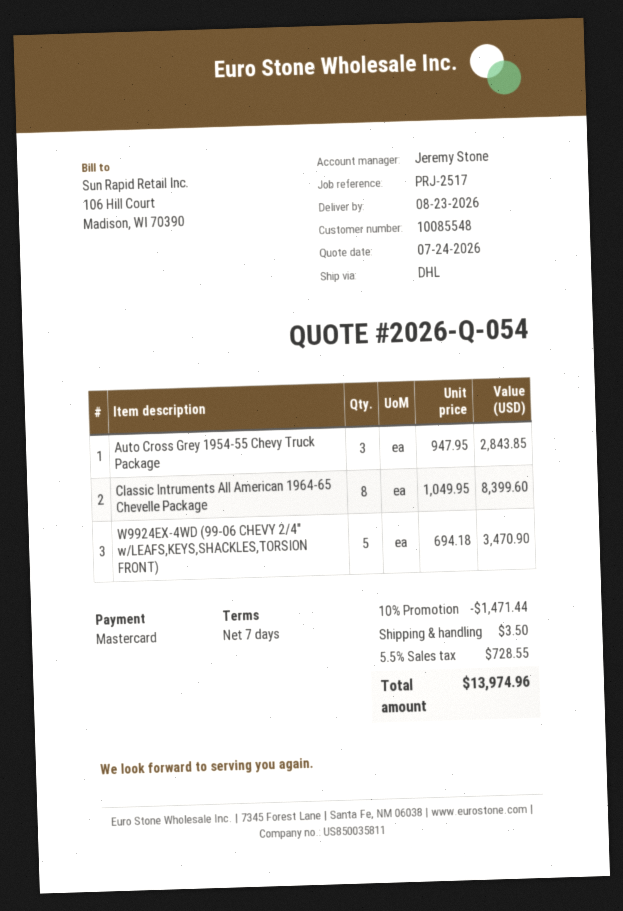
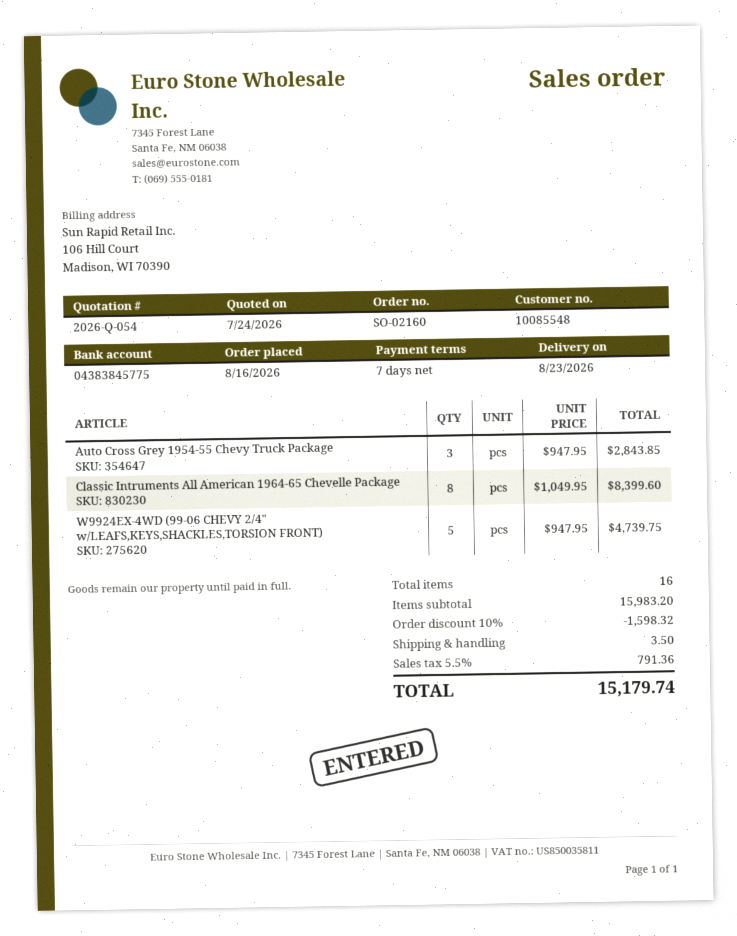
W9924EX-4WD (99-06 CHEVY 2/4" w/LEAFS,KEYS,SHACKLES,TORSION FRONT): 5 x 694.18 = 3470.90 -> 5 x 947.95 = 4739.75
discount: 10% = 1471.44 -> 10% = 1598.32
tax: 5.5% = 728.55 -> 5.5% = 791.36
total: 13974.96 -> 15179.74

